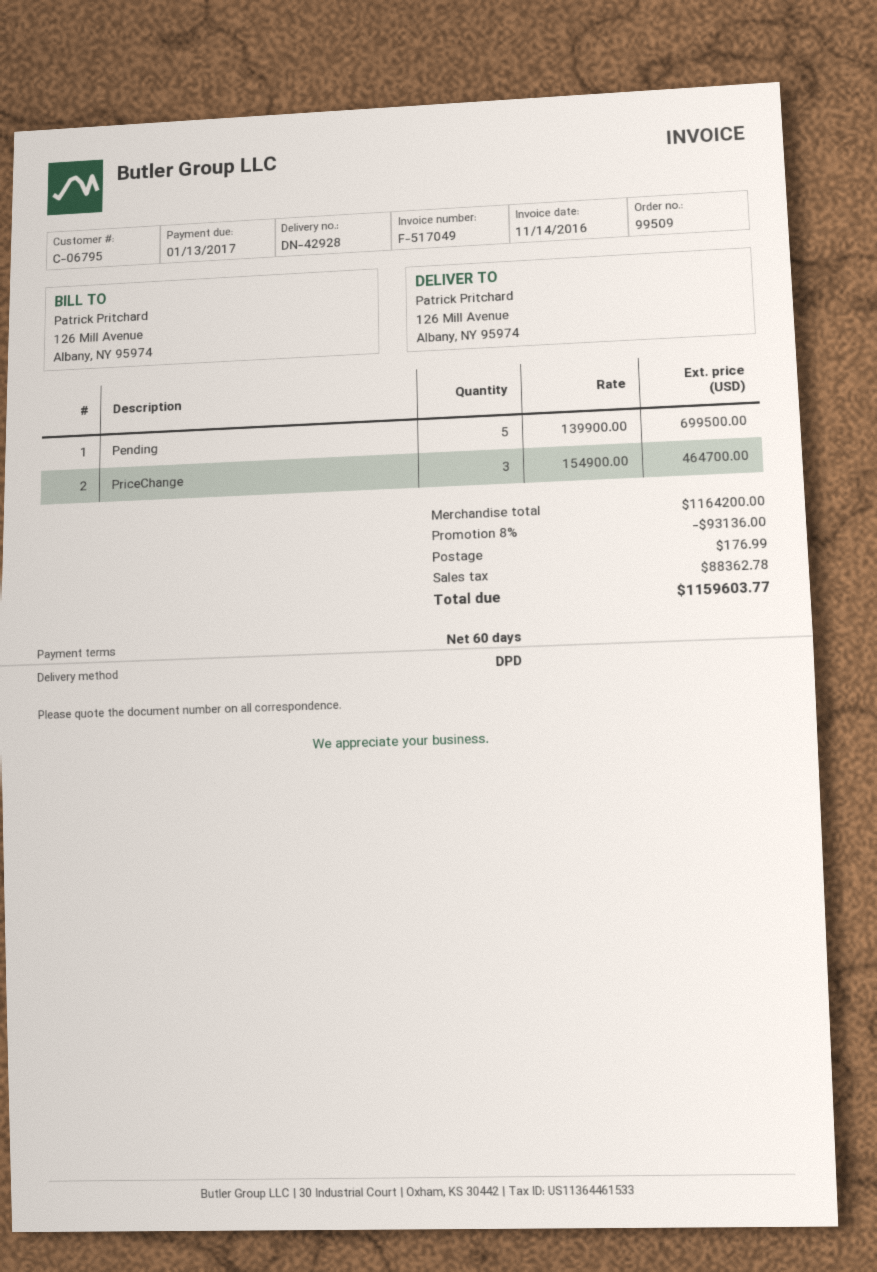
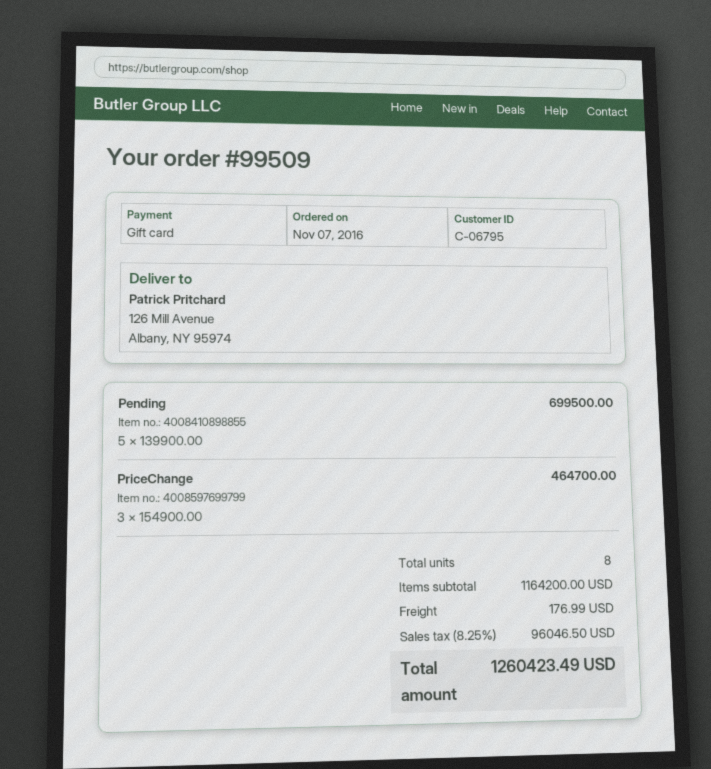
discount: 8% = 93136.00 -> none
tax: 88362.78 -> 96046.50
total: 1159603.77 -> 1260423.49

